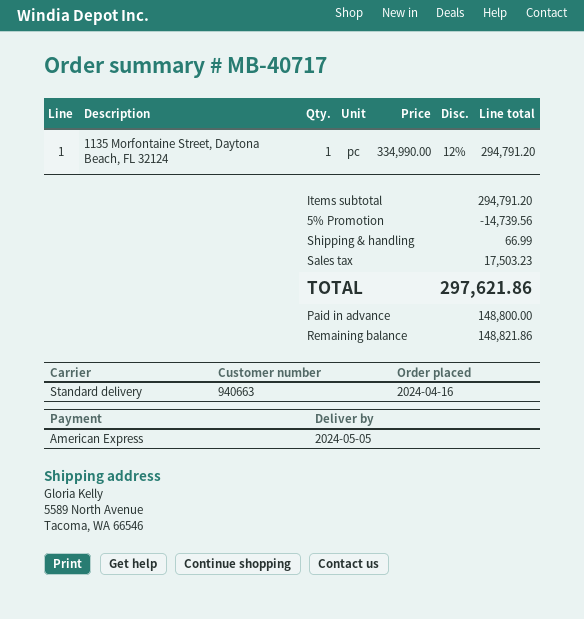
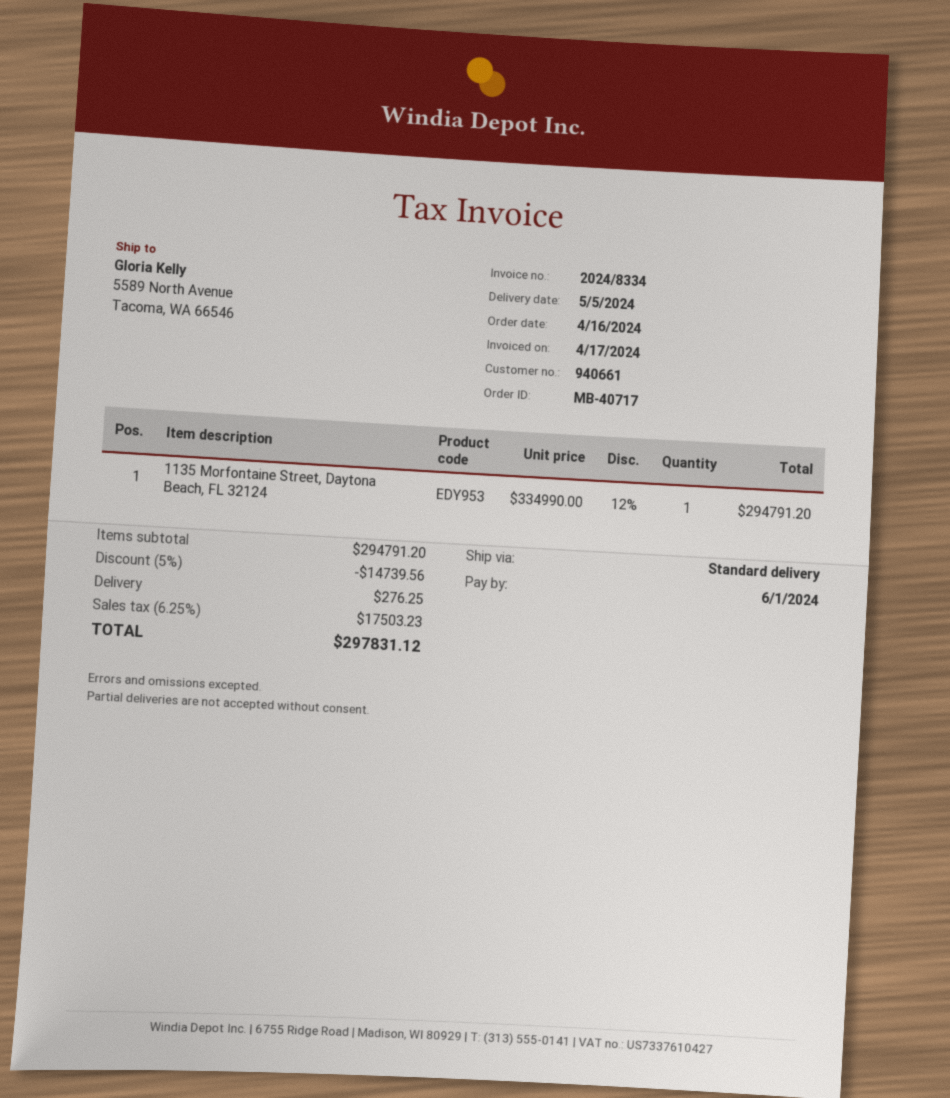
customer number: 940663 -> 940661
shipping: 66.99 -> 276.25
total: 297621.86 -> 297831.12

